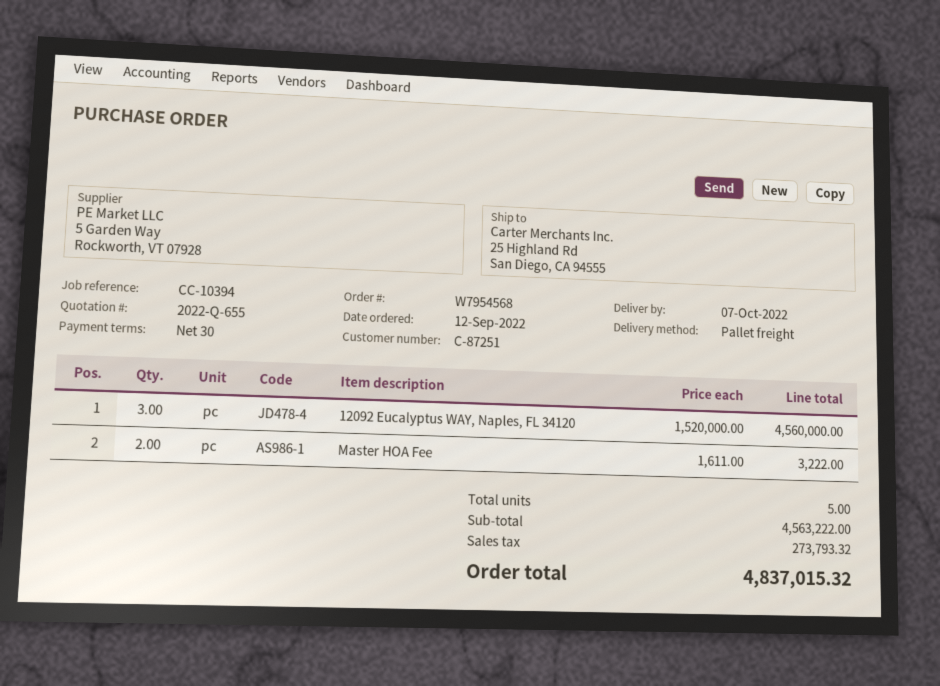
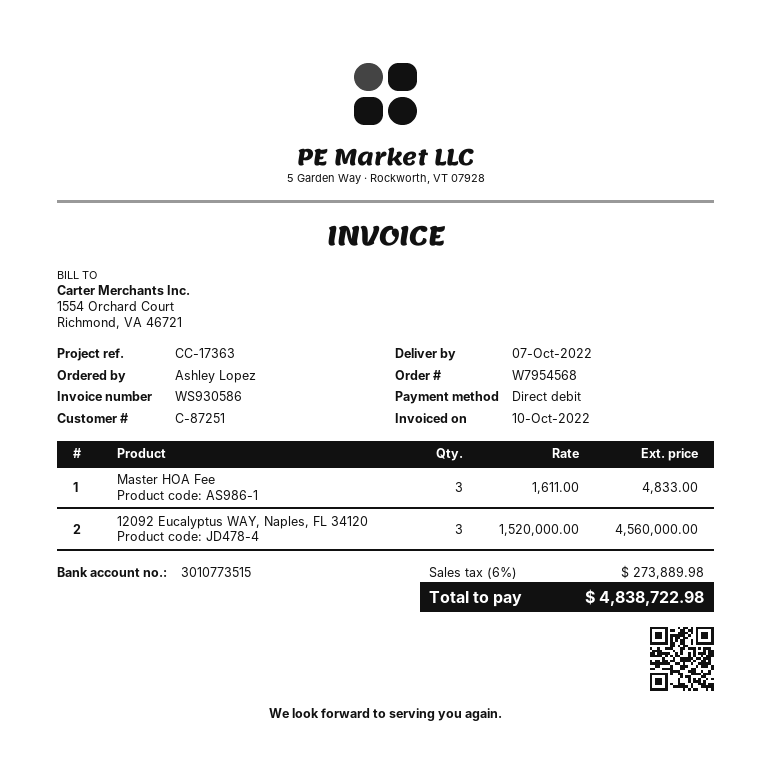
reference: CC-10394 -> CC-17363
Master HOA Fee: 2 x 1611.00 = 3222.00 -> 3 x 1611.00 = 4833.00
tax: 273793.32 -> 273889.98
total: 4837015.32 -> 4838722.98

